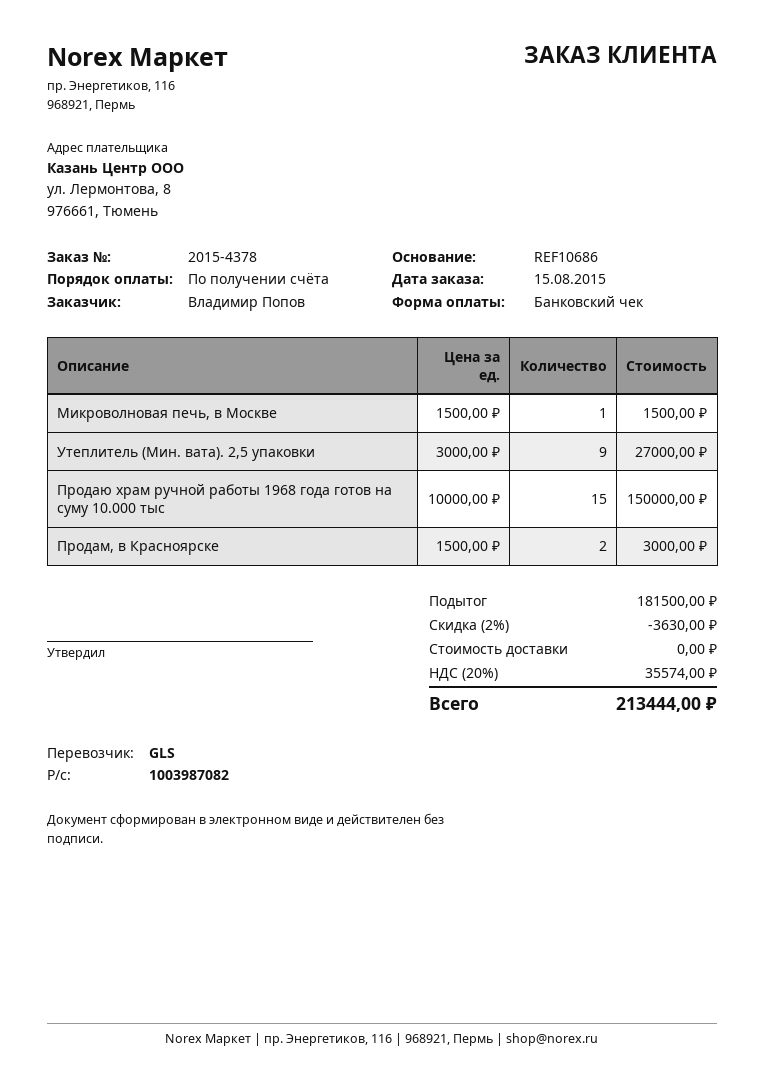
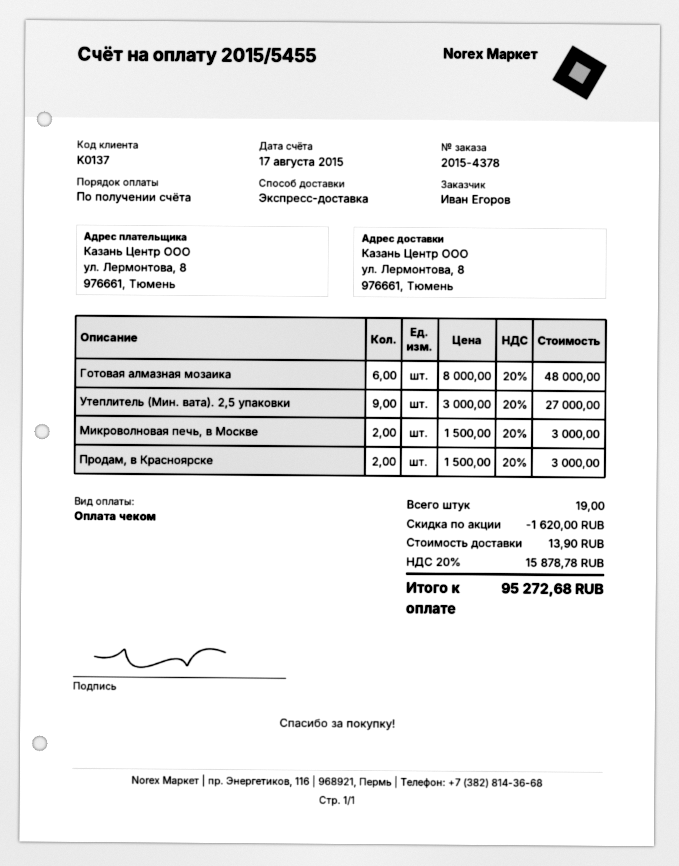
ordered by: Владимир Попов -> Иван Егоров
shipping method: GLS -> express
Микроволновая печь, в Москве: 1 x 1500.00 = 1500.00 -> 2 x 1500.00 = 3000.00
Продаю храм ручной работы 1968 года готов на суму 10.000 тыс: 15 x 10000.00 = 150000.00 -> none
Готовая алмазная мозаика: none -> 6 x 8000.00 = 48000.00
discount: 3630.00 -> 1620.00
shipping: 0.00 -> 13.90
tax: 20% = 35574.00 -> 20% = 15878.78
total: 213444.00 -> 95272.68

